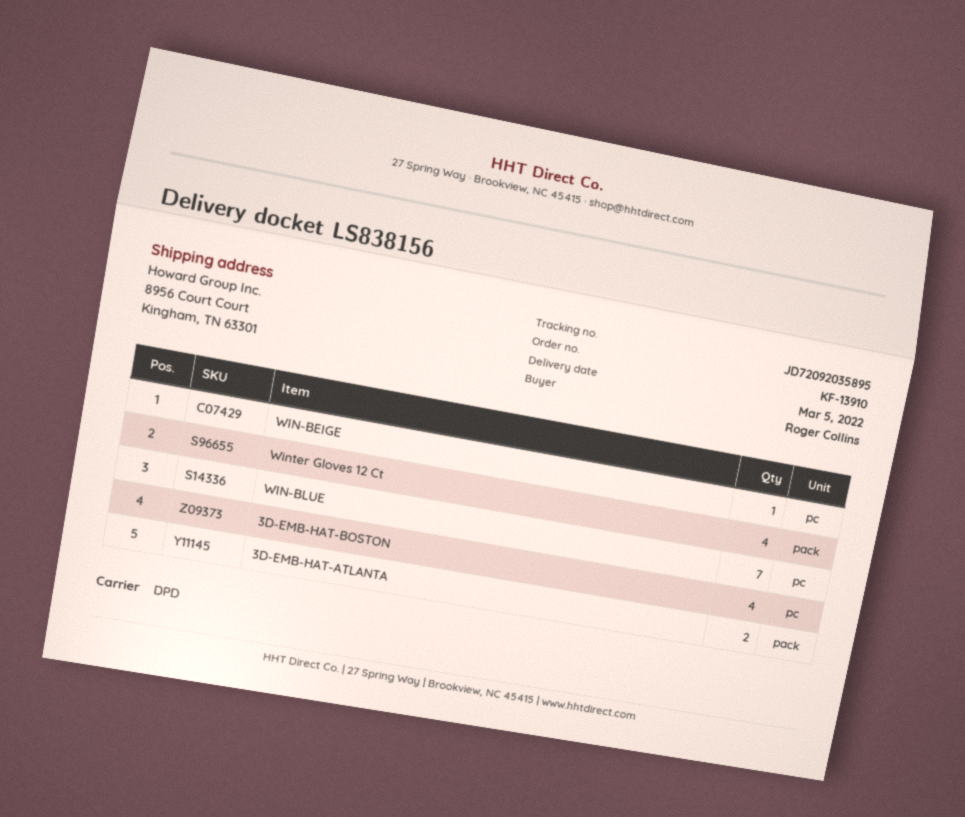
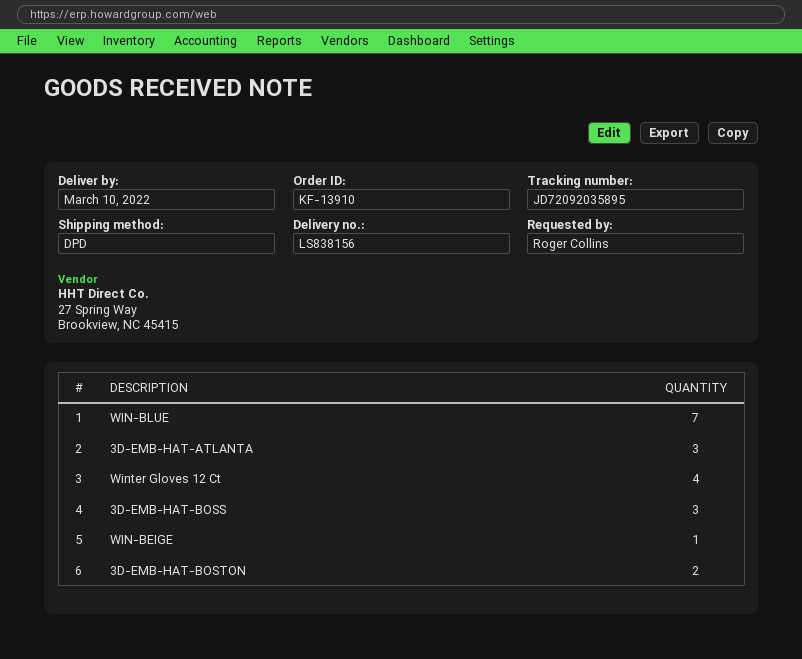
delivery date: 2022-03-05 -> 2022-03-10
3D-EMB-HAT-BOSTON: 4 -> 2
3D-EMB-HAT-ATLANTA: 2 -> 3
3D-EMB-HAT-BOSS: none -> 3

